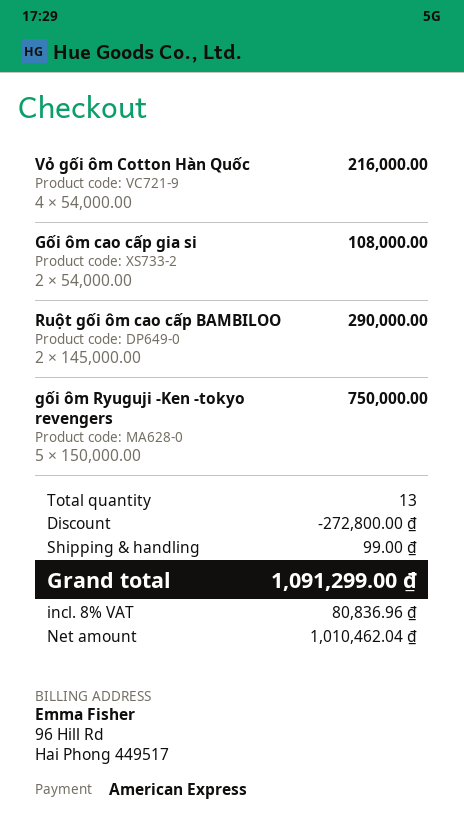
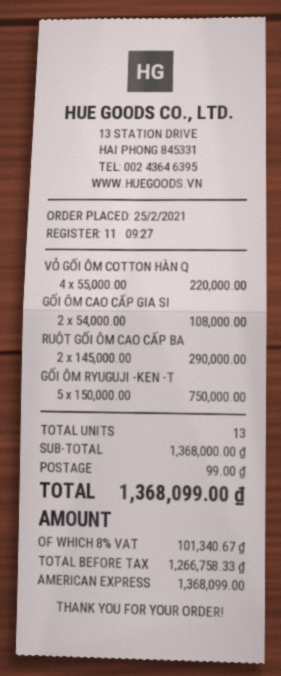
Vỏ gối ôm Cotton Hàn Quốc: 4 x 54000.00 = 216000.00 -> 4 x 55000.00 = 220000.00
discount: 272800.00 -> none
net: 1010462.04 -> 1266758.33
tax: 8% = 80836.96 -> 8% = 101340.67
total: 1091299.00 -> 1368099.00

